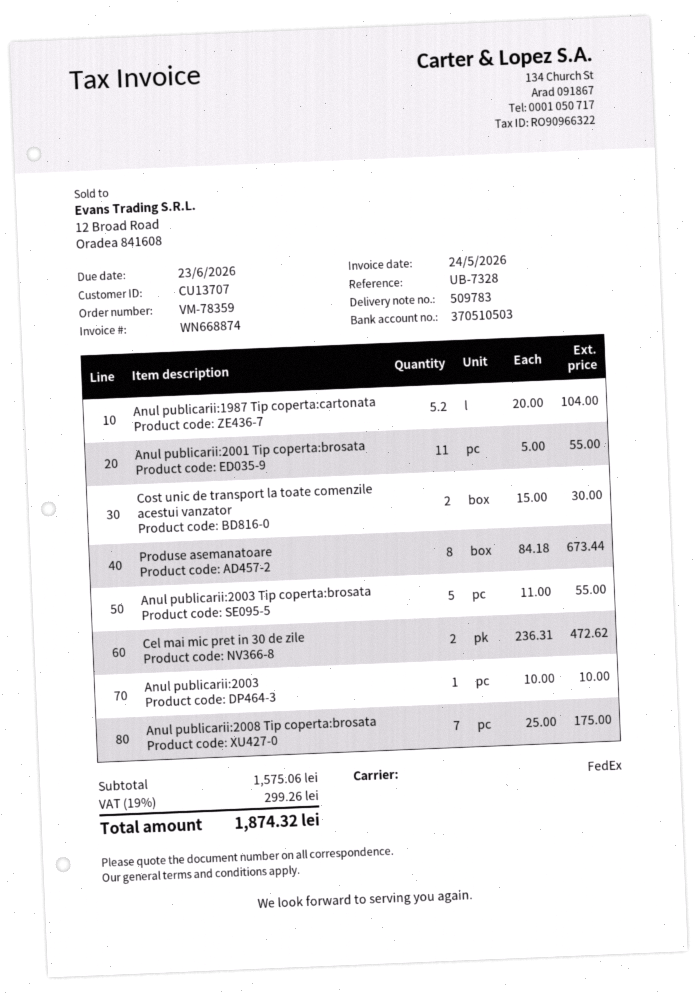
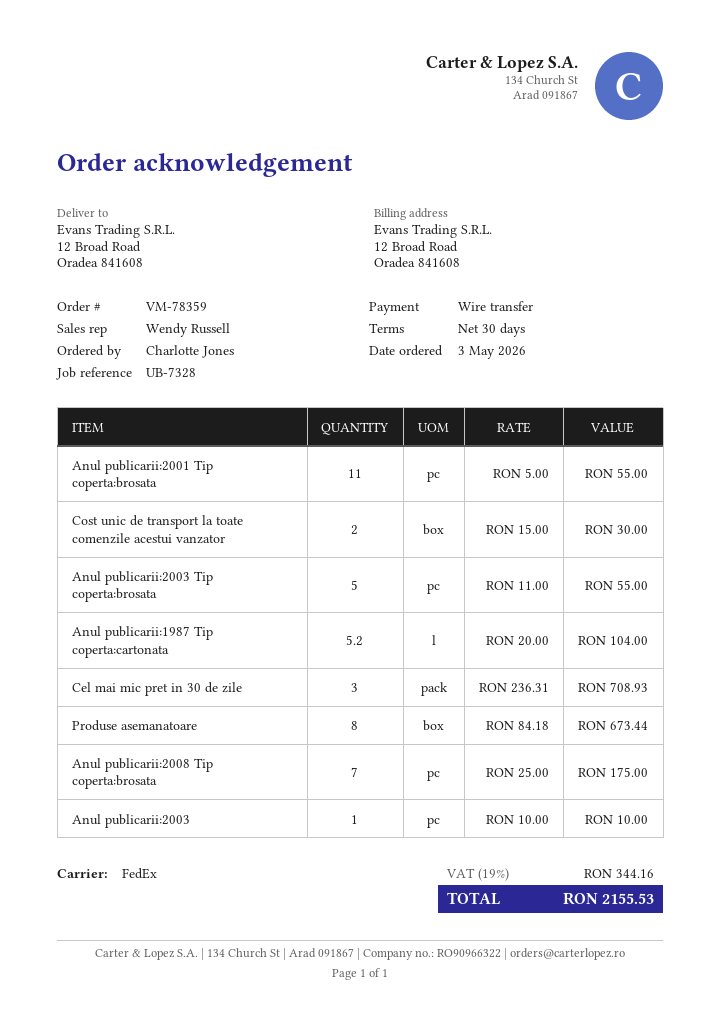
Cel mai mic pret in 30 de zile: 2 x 236.31 = 472.62 -> 3 x 236.31 = 708.93
tax: 19% = 299.26 -> 19% = 344.16
total: 1874.32 -> 2155.53

